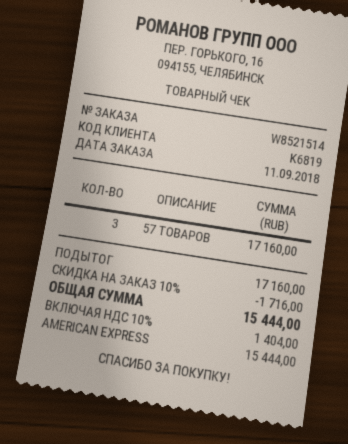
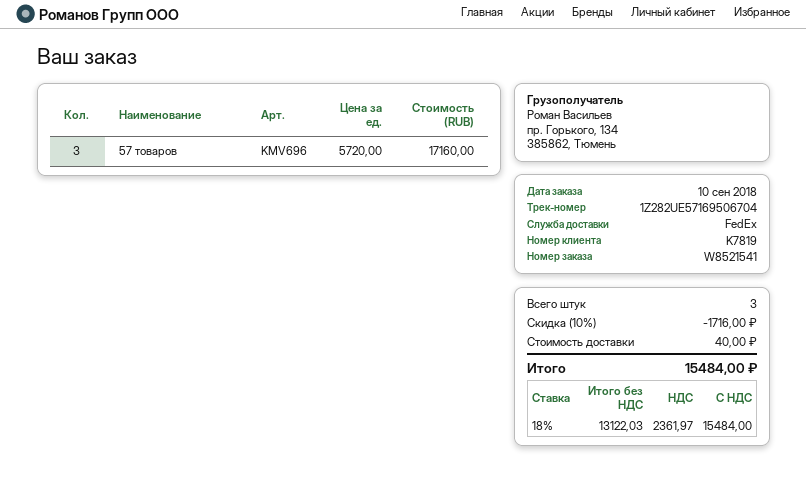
order number: W8521514 -> W8521541
order date: 2018-09-11 -> 2018-09-10
customer number: K6819 -> K7819
shipping: none -> 40.00
tax: 10% = 1404.00 -> 18% = 2361.97
total: 15444.00 -> 15484.00

